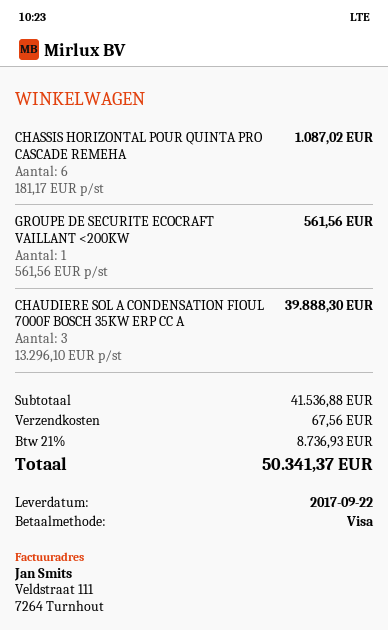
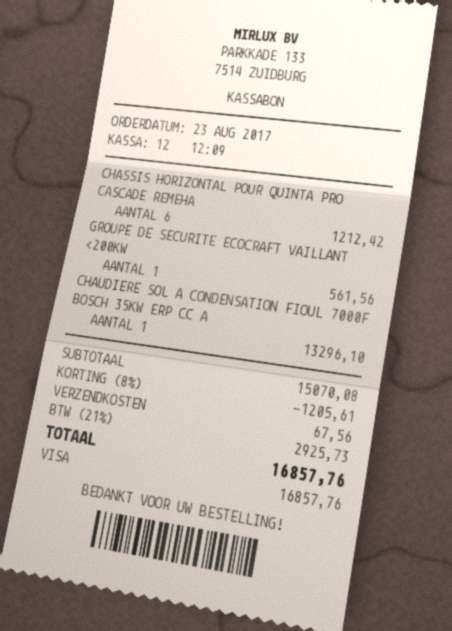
CHASSIS HORIZONTAL POUR QUINTA PRO CASCADE REMEHA: 6 for 1087.02 -> 6 for 1212.42
CHAUDIERE SOL A CONDENSATION FIOUL 7000F BOSCH 35KW ERP CC A: 3 for 39888.30 -> 1 for 13296.10
subtotal: 41536.88 -> 15070.08
discount: none -> 8% = 1205.61
tax: 21% = 8736.93 -> 21% = 2925.73
total: 50341.37 -> 16857.76

